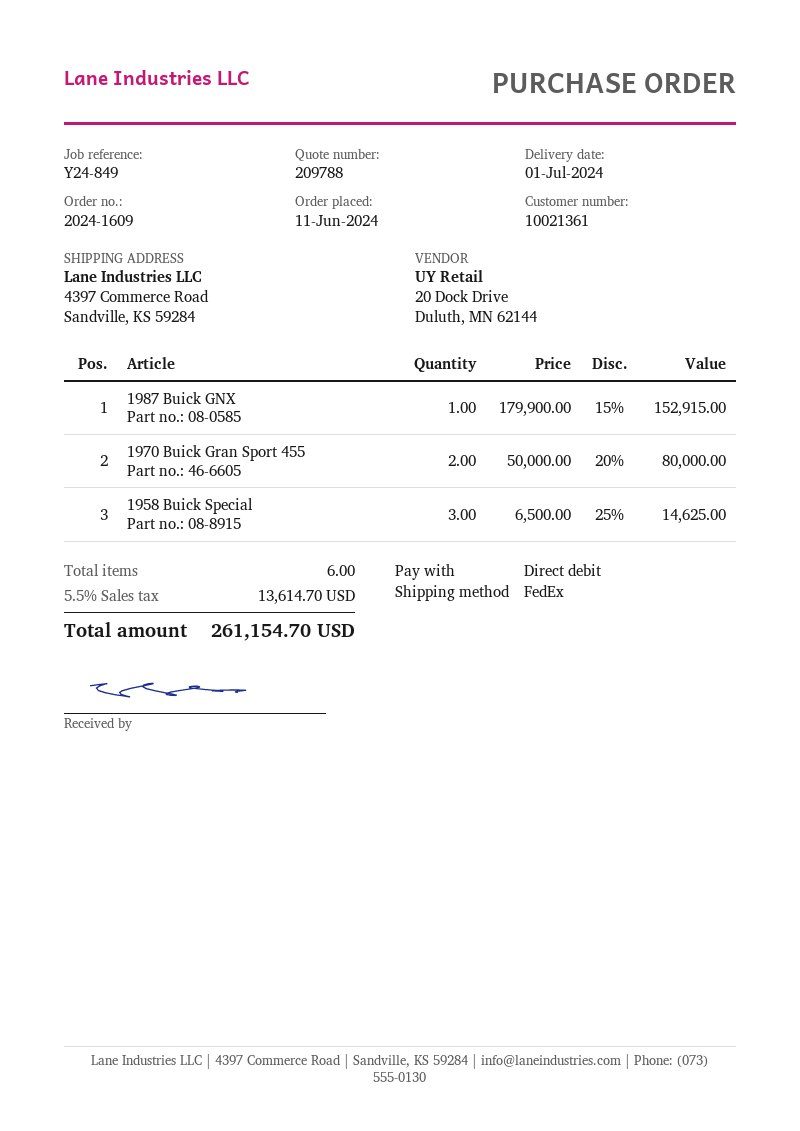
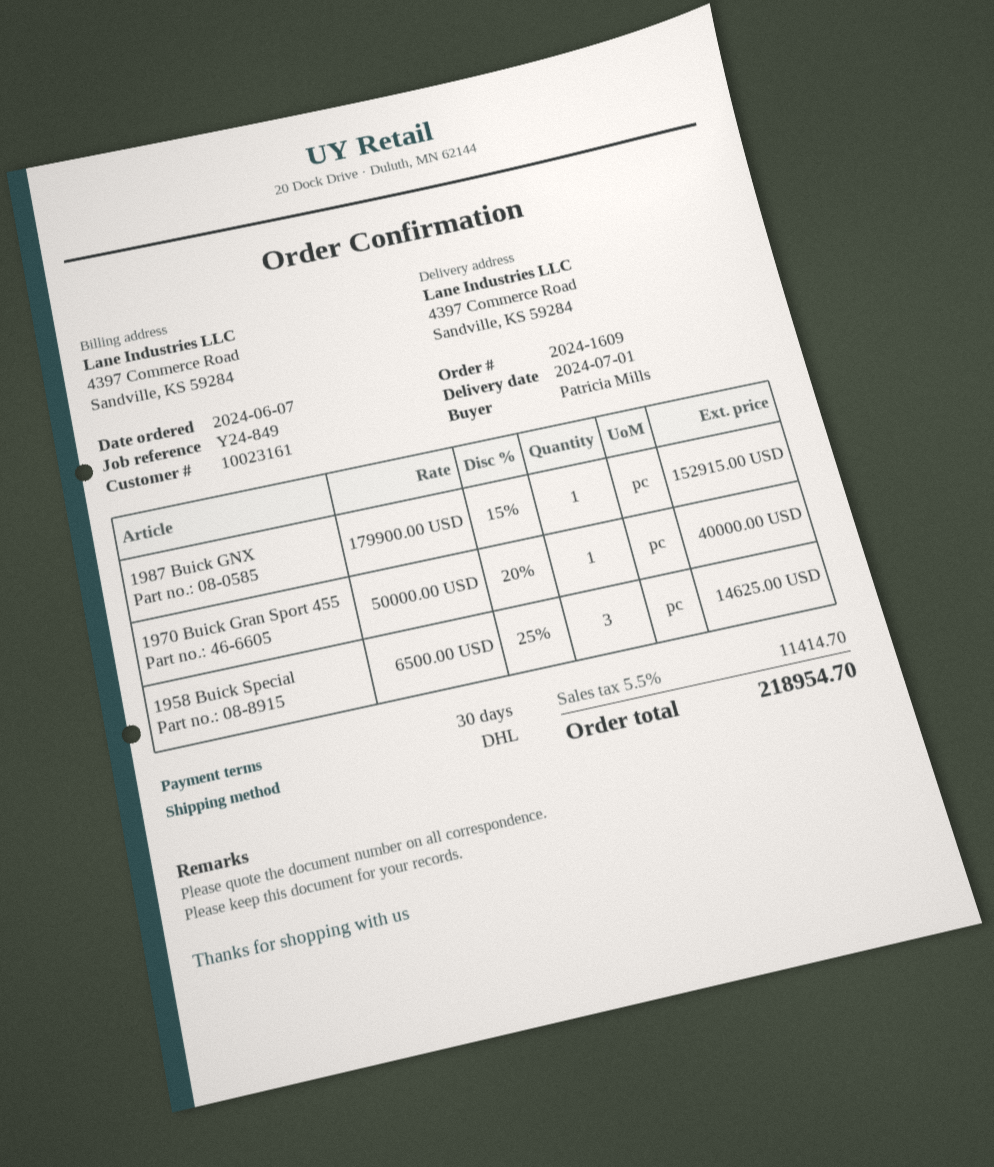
order date: 2024-06-11 -> 2024-06-07
customer number: 10021361 -> 10023161
shipping method: FedEx -> DHL
1970 Buick Gran Sport 455: 2 x 50000.00 - 20% = 80000.00 -> 1 x 50000.00 - 20% = 40000.00
tax: 5.5% = 13614.70 -> 5.5% = 11414.70
total: 261154.70 -> 218954.70

